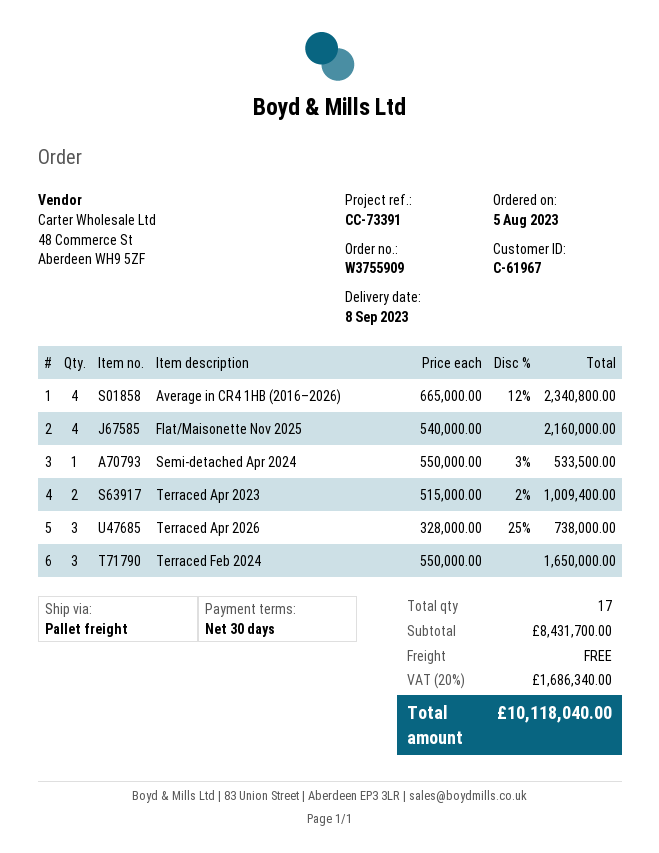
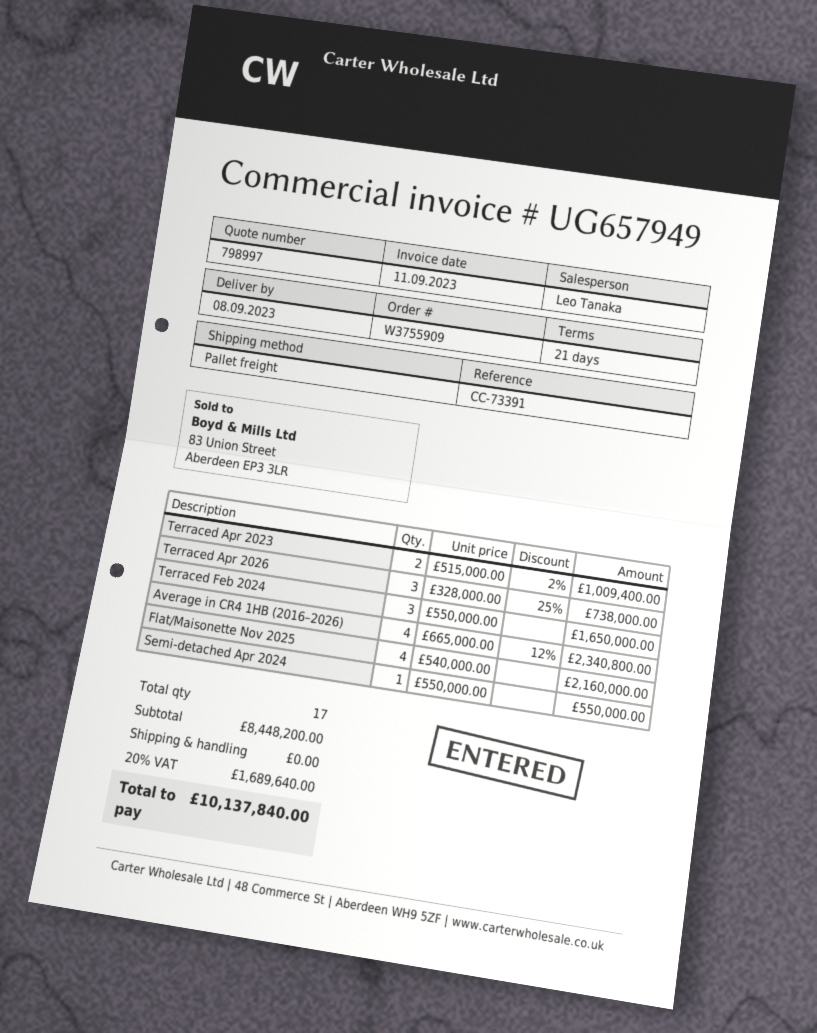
payment terms: 30 days -> 21 days
Semi-detached Apr 2024: 1 x 550000.00 - 3% = 533500.00 -> 1 x 550000.00 = 550000.00
subtotal: 8431700.00 -> 8448200.00
tax: 20% = 1686340.00 -> 20% = 1689640.00
total: 10118040.00 -> 10137840.00

